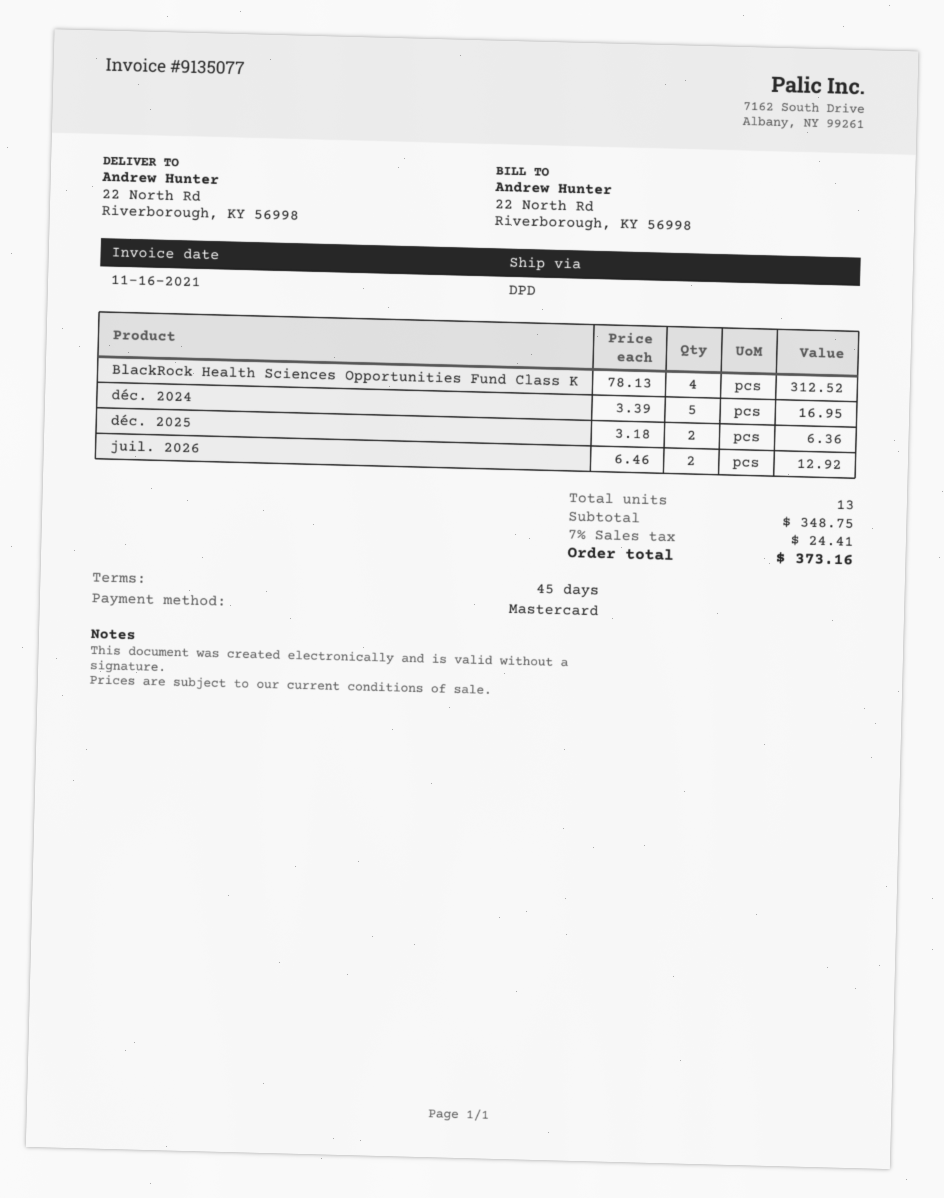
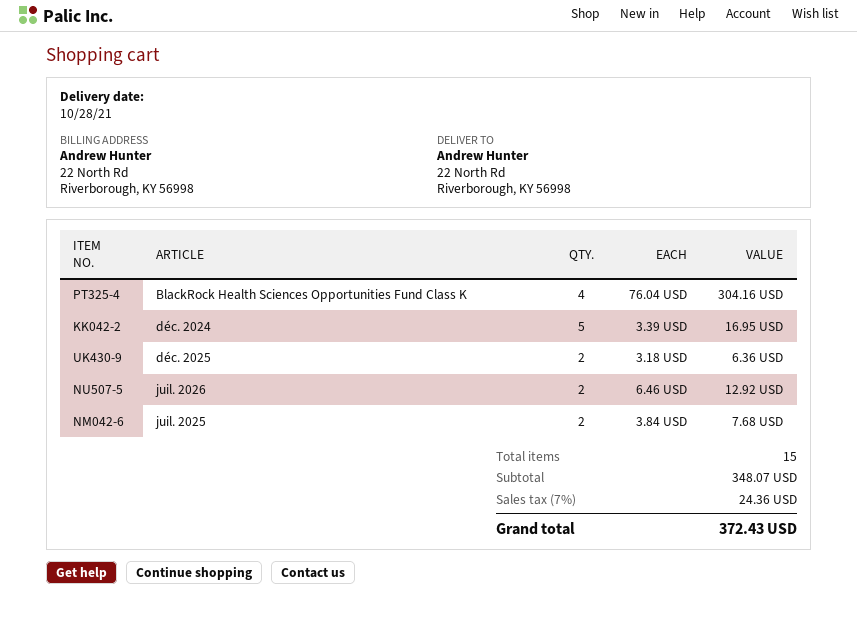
BlackRock Health Sciences Opportunities Fund Class K: 4 x 78.13 = 312.52 -> 4 x 76.04 = 304.16
juil. 2025: none -> 2 x 3.84 = 7.68
total quantity: 13 -> 15
subtotal: 348.75 -> 348.07
tax: 7% = 24.41 -> 7% = 24.36
total: 373.16 -> 372.43

